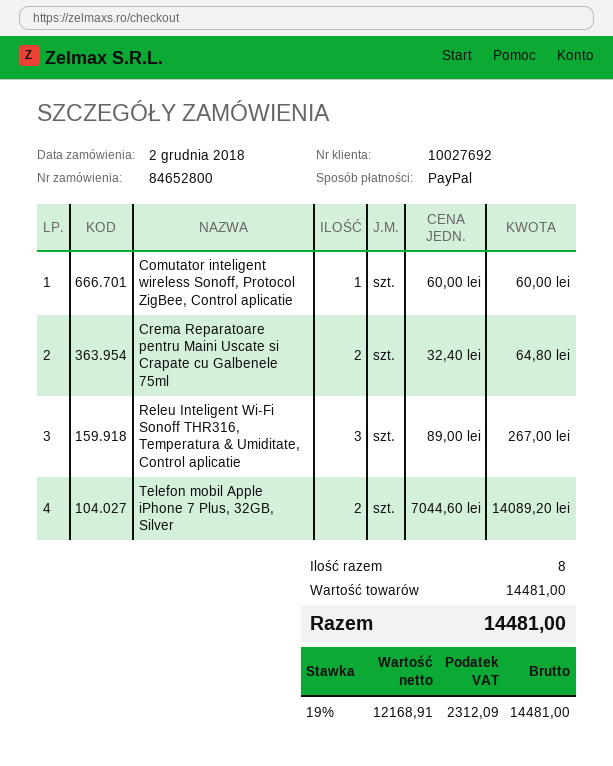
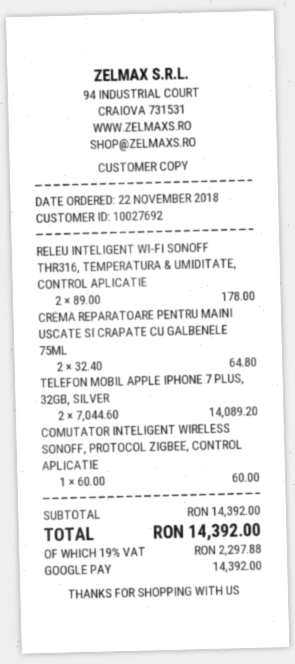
order date: 2018-12-02 -> 2018-11-22
payment method: PayPal -> Google Pay
Releu Inteligent Wi-Fi Sonoff THR316, Temperatura & Umiditate, Control aplicatie: 3 x 89.00 = 267.00 -> 2 x 89.00 = 178.00
subtotal: 14481.00 -> 14392.00
tax: 19% = 2312.09 -> 19% = 2297.88
total: 14481.00 -> 14392.00

